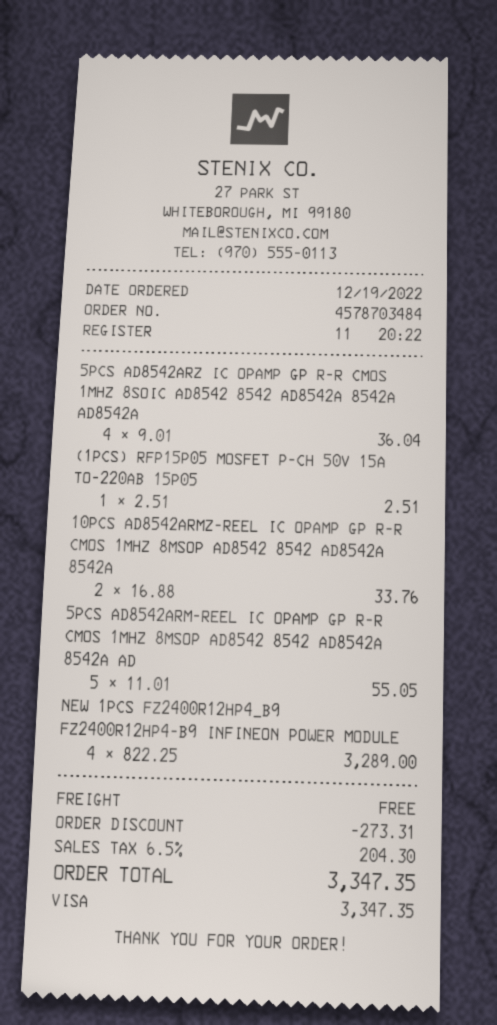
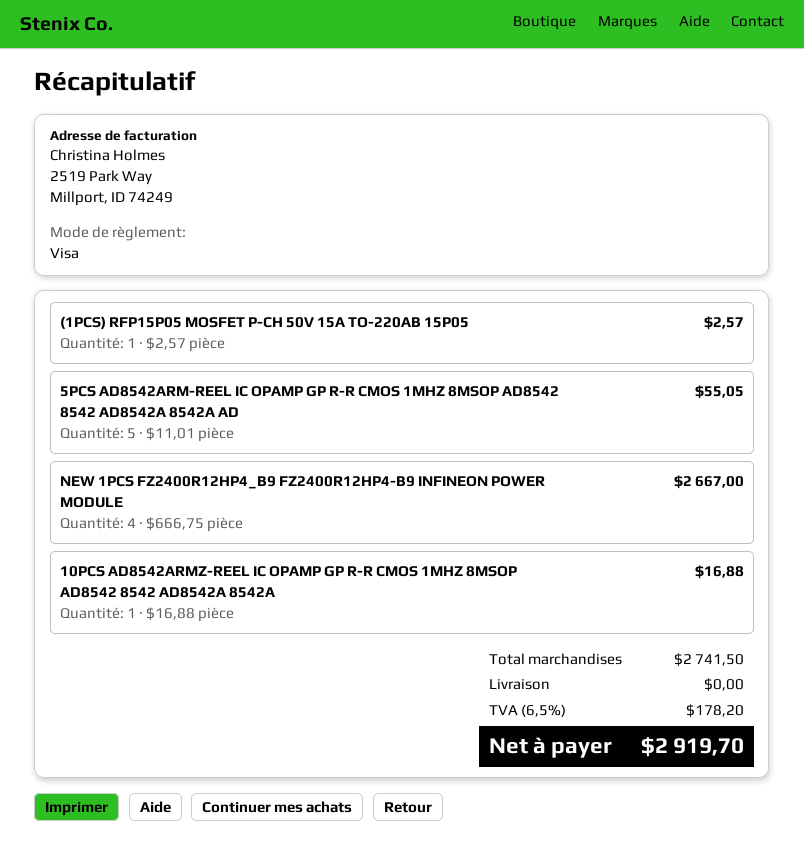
5PCS AD8542ARZ IC OPAMP GP R-R CMOS 1MHZ 8SOIC AD8542 8542 AD8542A 8542A AD8542A: 4 x 9.01 = 36.04 -> none
(1PCS) RFP15P05 MOSFET P-CH 50V 15A TO-220AB 15P05: 1 x 2.51 = 2.51 -> 1 x 2.57 = 2.57
10PCS AD8542ARMZ-REEL IC OPAMP GP R-R CMOS 1MHZ 8MSOP AD8542 8542 AD8542A 8542A: 2 x 16.88 = 33.76 -> 1 x 16.88 = 16.88
NEW 1PCS FZ2400R12HP4_B9 FZ2400R12HP4-B9 INFINEON POWER MODULE: 4 x 822.25 = 3289.00 -> 4 x 666.75 = 2667.00
discount: 273.31 -> none
tax: 6.5% = 204.30 -> 6.5% = 178.20
total: 3347.35 -> 2919.70

